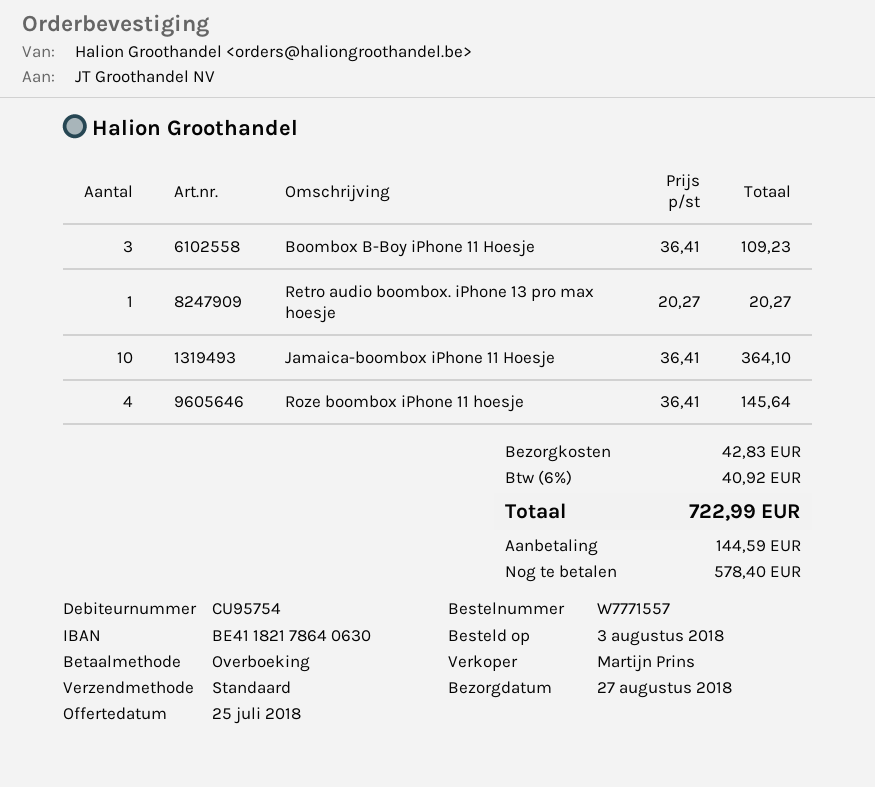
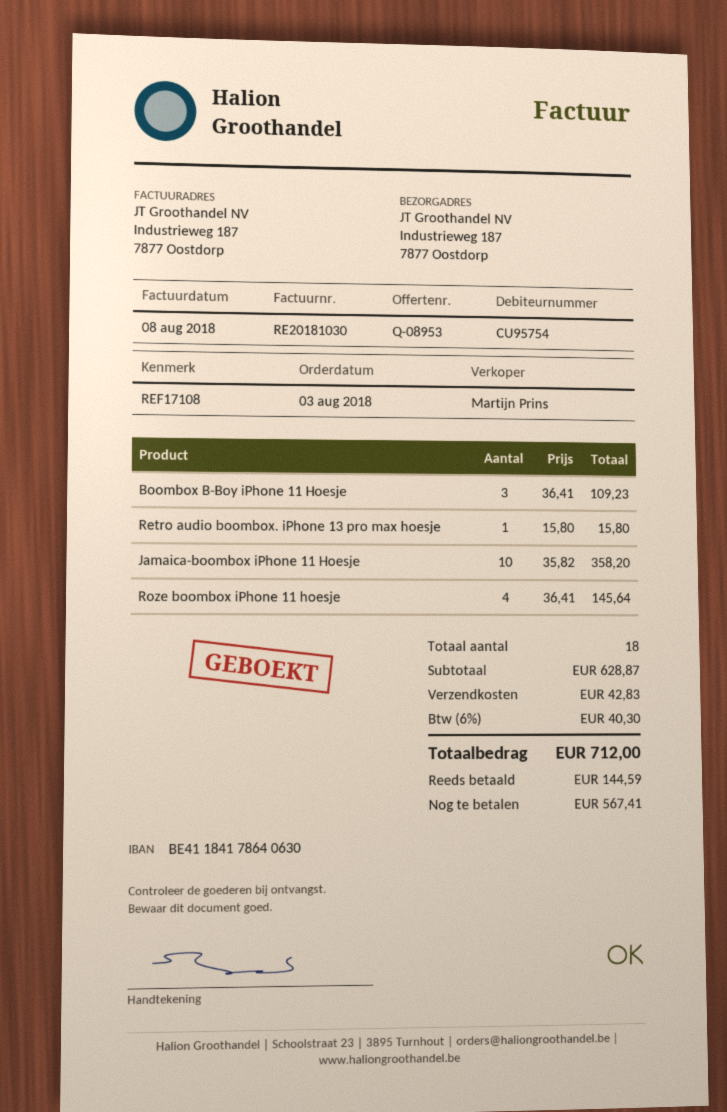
bank account: BE41182178640630 -> BE41184178640630
Retro audio boombox. iPhone 13 pro max hoesje: 1 x 20.27 = 20.27 -> 1 x 15.80 = 15.80
Jamaica-boombox iPhone 11 Hoesje: 10 x 36.41 = 364.10 -> 10 x 35.82 = 358.20
tax: 6% = 40.92 -> 6% = 40.30
total: 722.99 -> 712.00
balance: 578.40 -> 567.41

